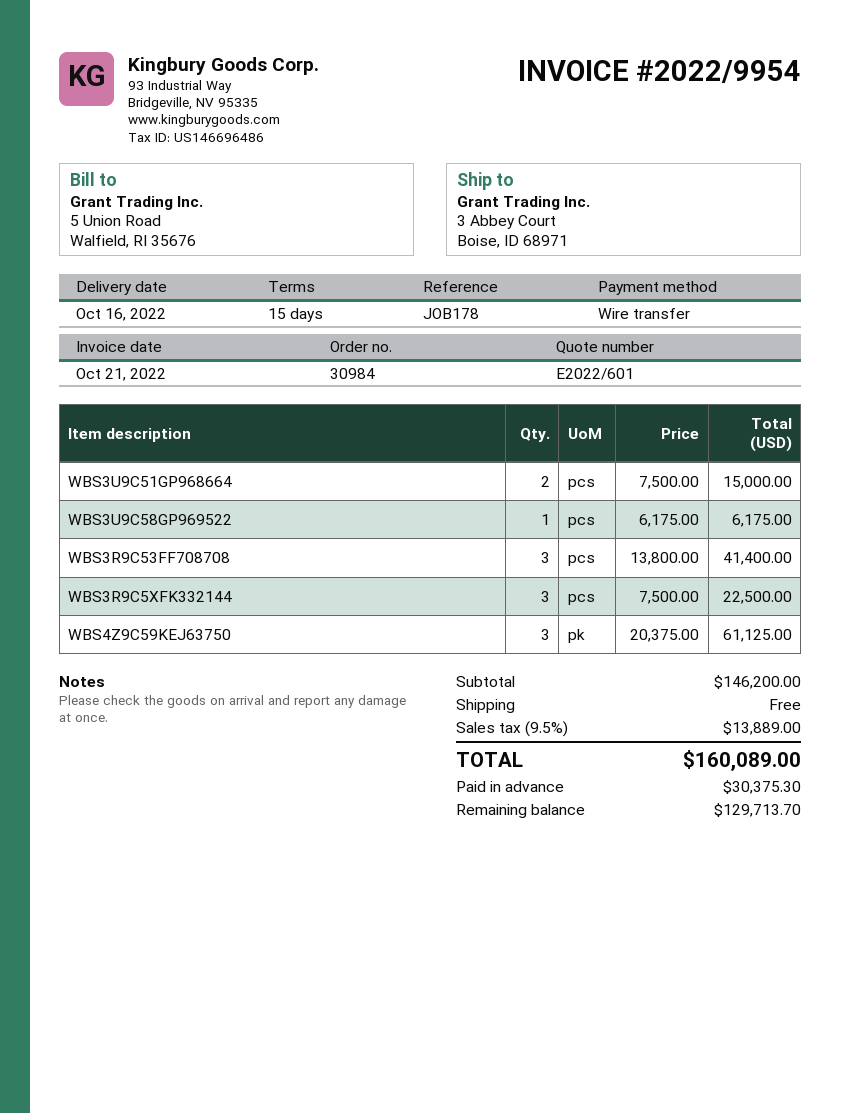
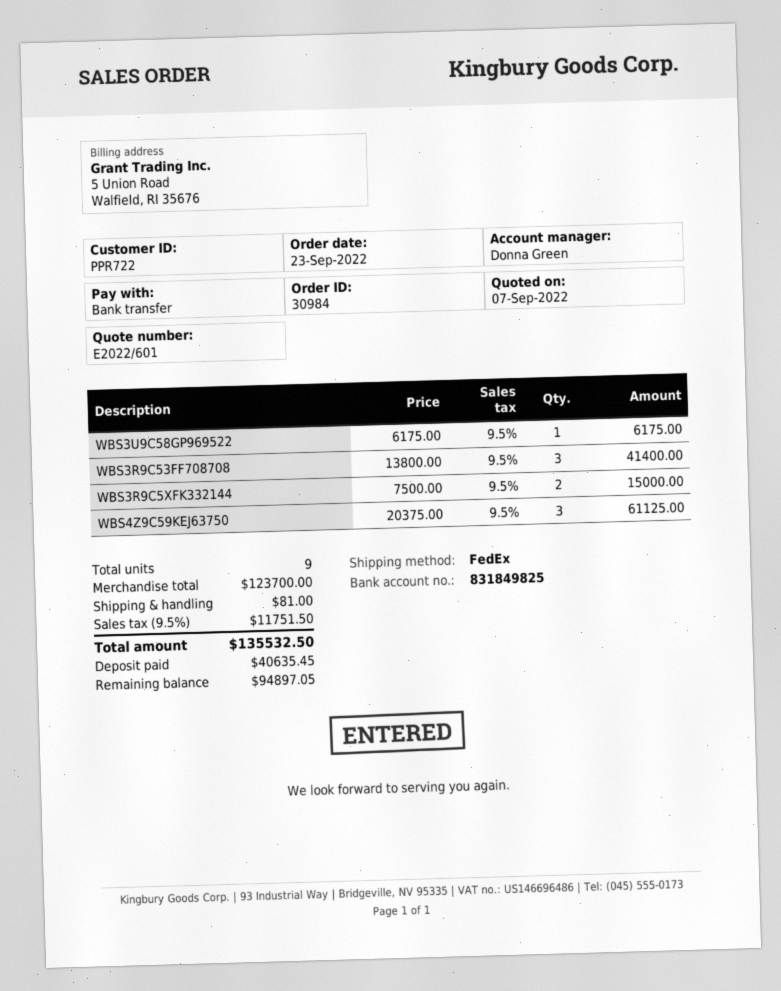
WBS3U9C51GP968664: 2 x 7500.00 = 15000.00 -> none
WBS3R9C5XFK332144: 3 x 7500.00 = 22500.00 -> 2 x 7500.00 = 15000.00
subtotal: 146200.00 -> 123700.00
shipping: 0.00 -> 81.00
tax: 9.5% = 13889.00 -> 9.5% = 11751.50
total: 160089.00 -> 135532.50
deposit: 30375.30 -> 40635.45
balance: 129713.70 -> 94897.05

